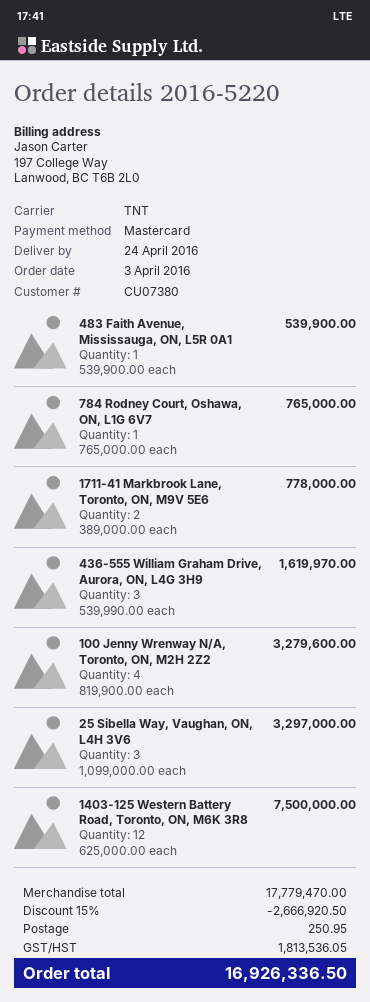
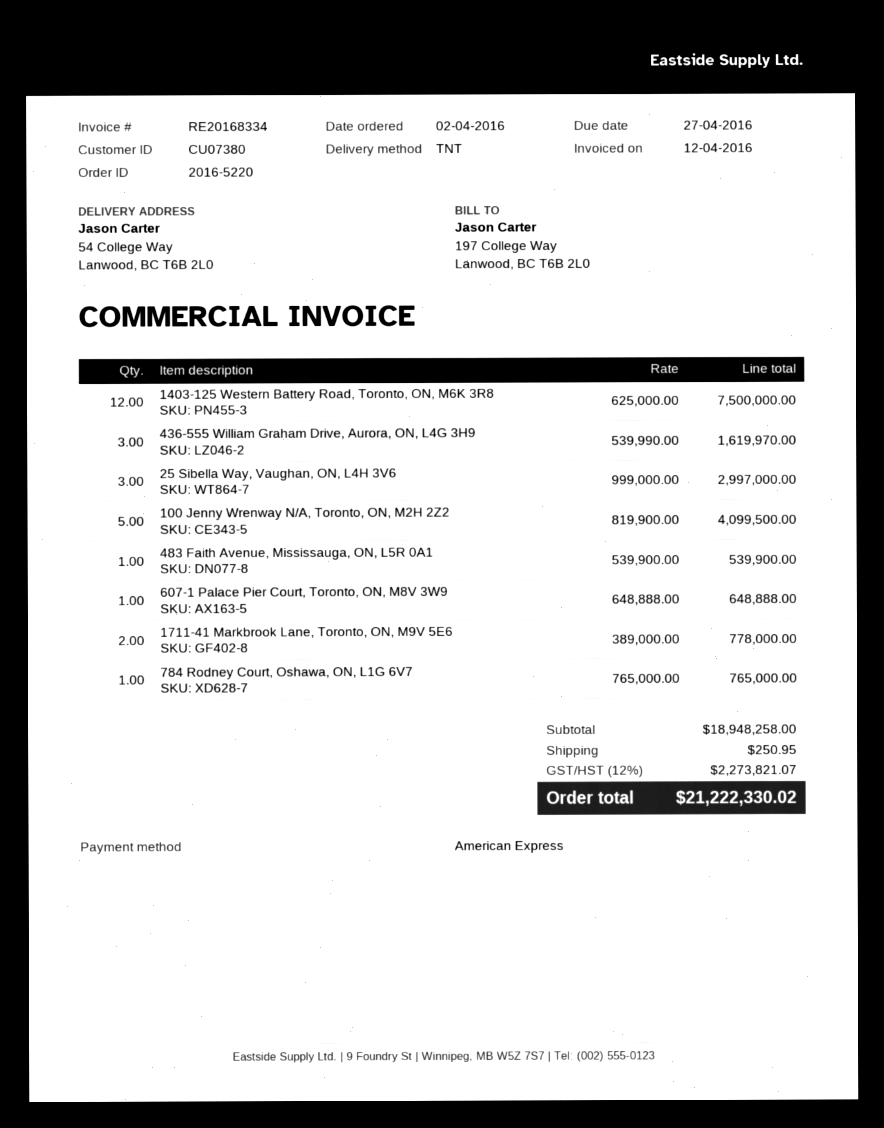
order date: 2016-04-03 -> 2016-04-02
payment method: Mastercard -> American Express
100 Jenny Wrenway N/A, Toronto, ON, M2H 2Z2: 4 x 819900.00 = 3279600.00 -> 5 x 819900.00 = 4099500.00
25 Sibella Way, Vaughan, ON, L4H 3V6: 3 x 1099000.00 = 3297000.00 -> 3 x 999000.00 = 2997000.00
607-1 Palace Pier Court, Toronto, ON, M8V 3W9: none -> 1 x 648888.00 = 648888.00
subtotal: 17779470.00 -> 18948258.00
discount: 15% = 2666920.50 -> none
tax: 1813536.05 -> 2273821.07
total: 16926336.50 -> 21222330.02

